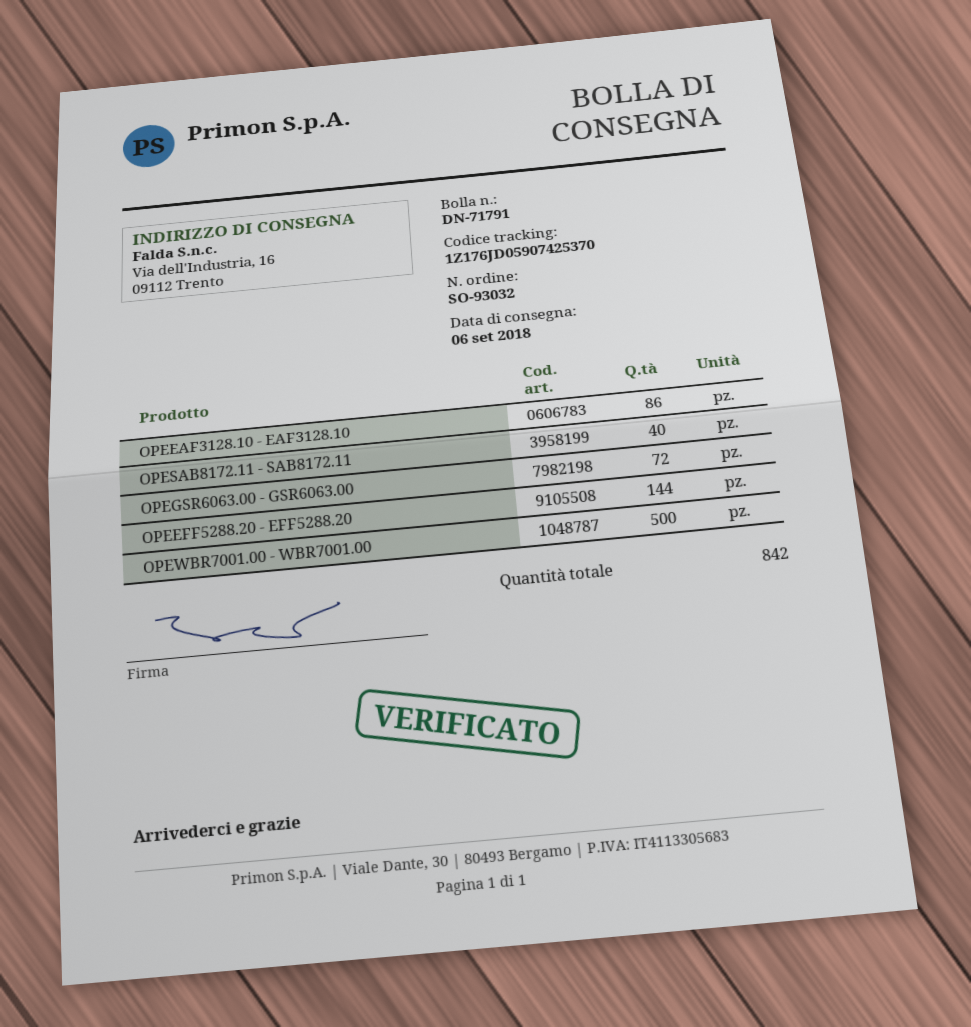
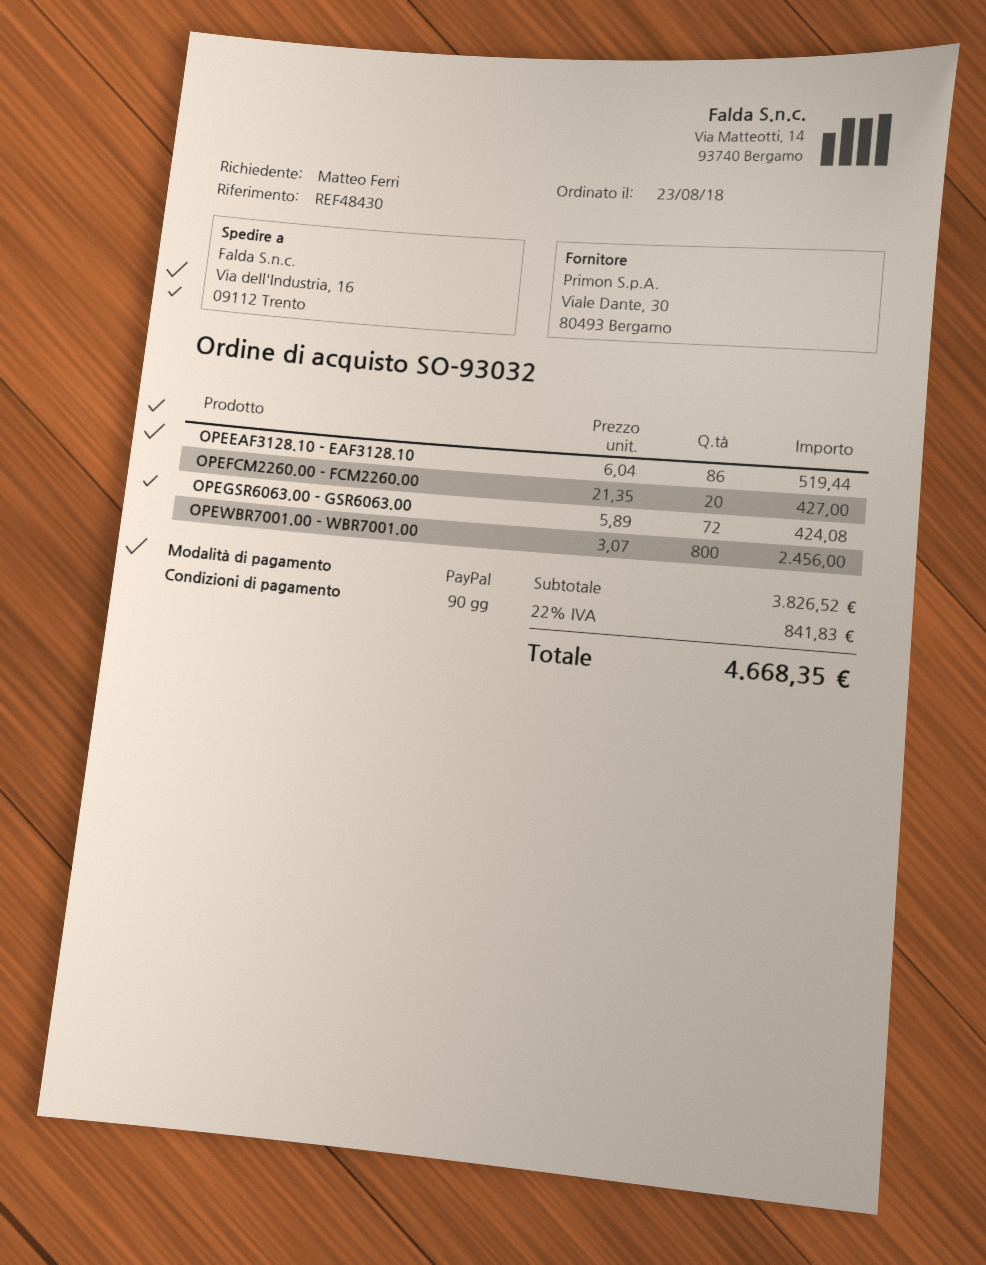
OPESAB8172.11 - SAB8172.11: 40 -> none
OPEEFF5288.20 - EFF5288.20: 144 -> none
OPEWBR7001.00 - WBR7001.00: 500 -> 800
OPEFCM2260.00 - FCM2260.00: none -> 20

